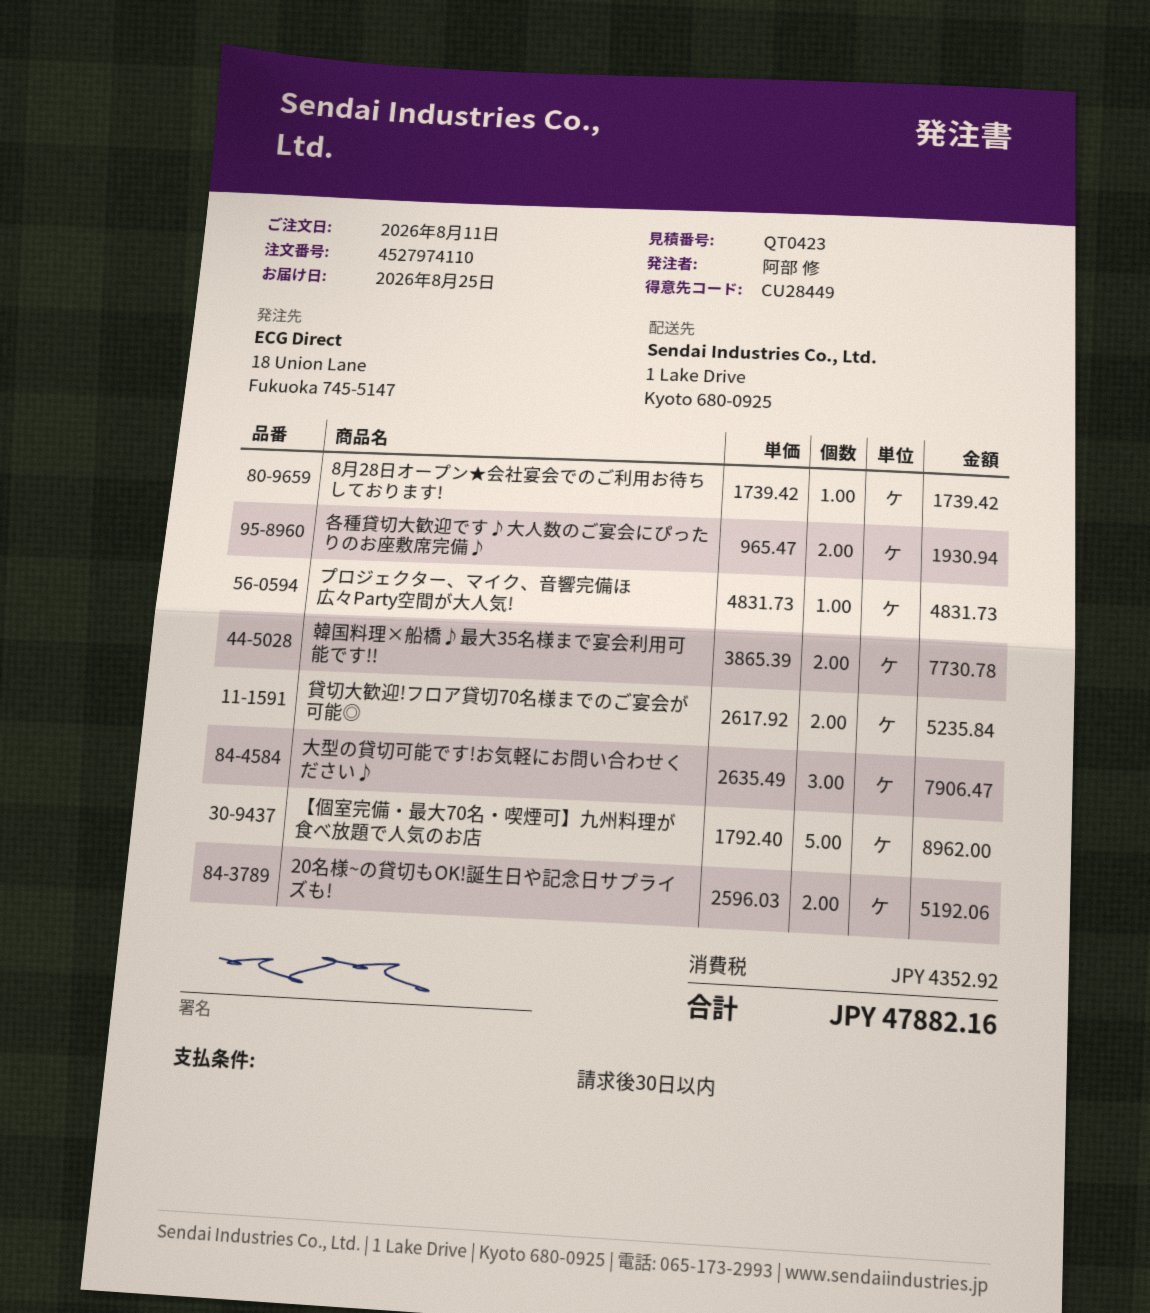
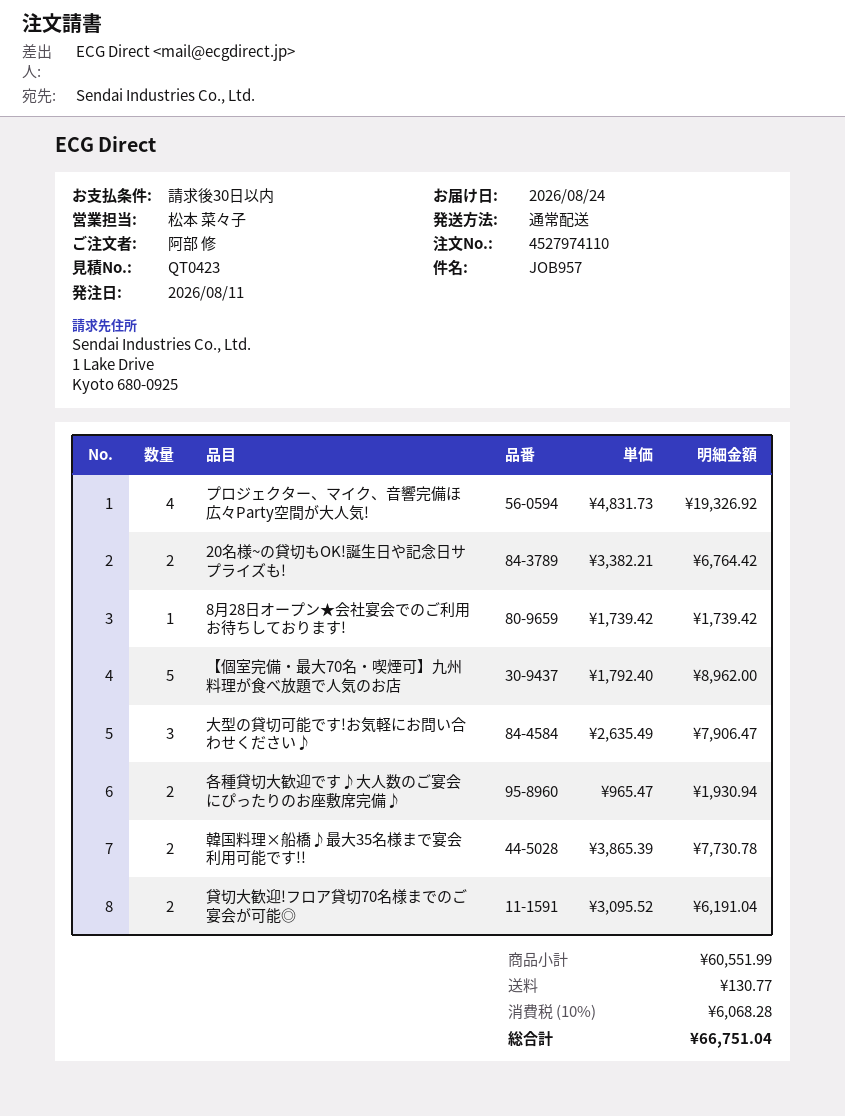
delivery date: 2026-08-25 -> 2026-08-24
プロジェクター、マイク、音響完備ほ広々Party空間が大人気!: 1 x 4831.73 = 4831.73 -> 4 x 4831.73 = 19326.92
貸切大歓迎!フロア貸切70名様までのご宴会が可能◎: 2 x 2617.92 = 5235.84 -> 2 x 3095.52 = 6191.04
20名様~の貸切もOK!誕生日や記念日サプライズも!: 2 x 2596.03 = 5192.06 -> 2 x 3382.21 = 6764.42
shipping: none -> 130.77
tax: 4352.92 -> 6068.28
total: 47882.16 -> 66751.04

